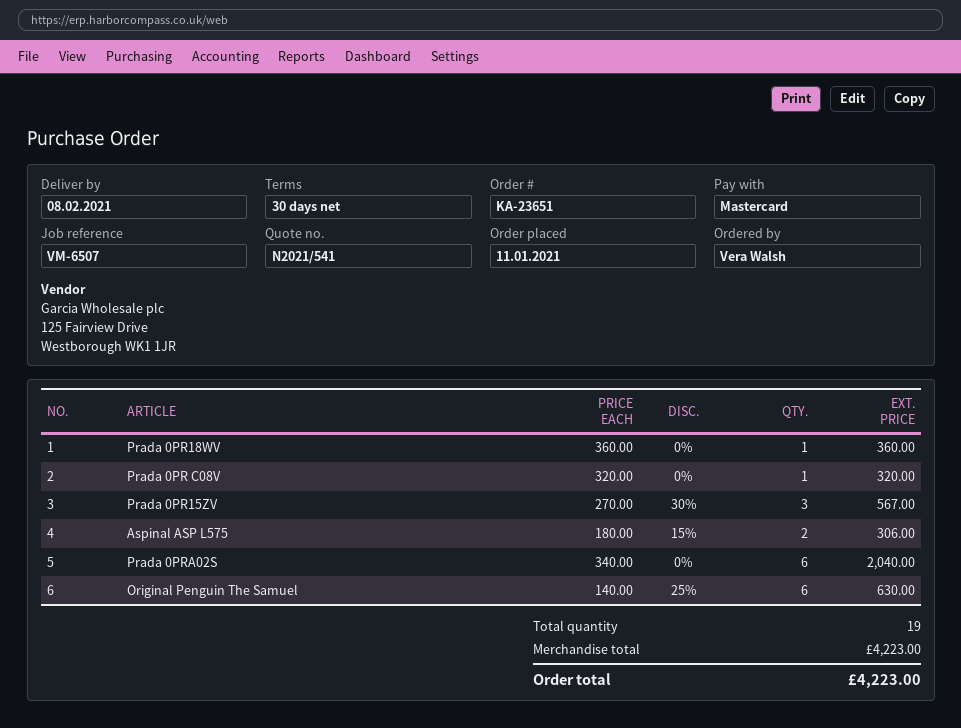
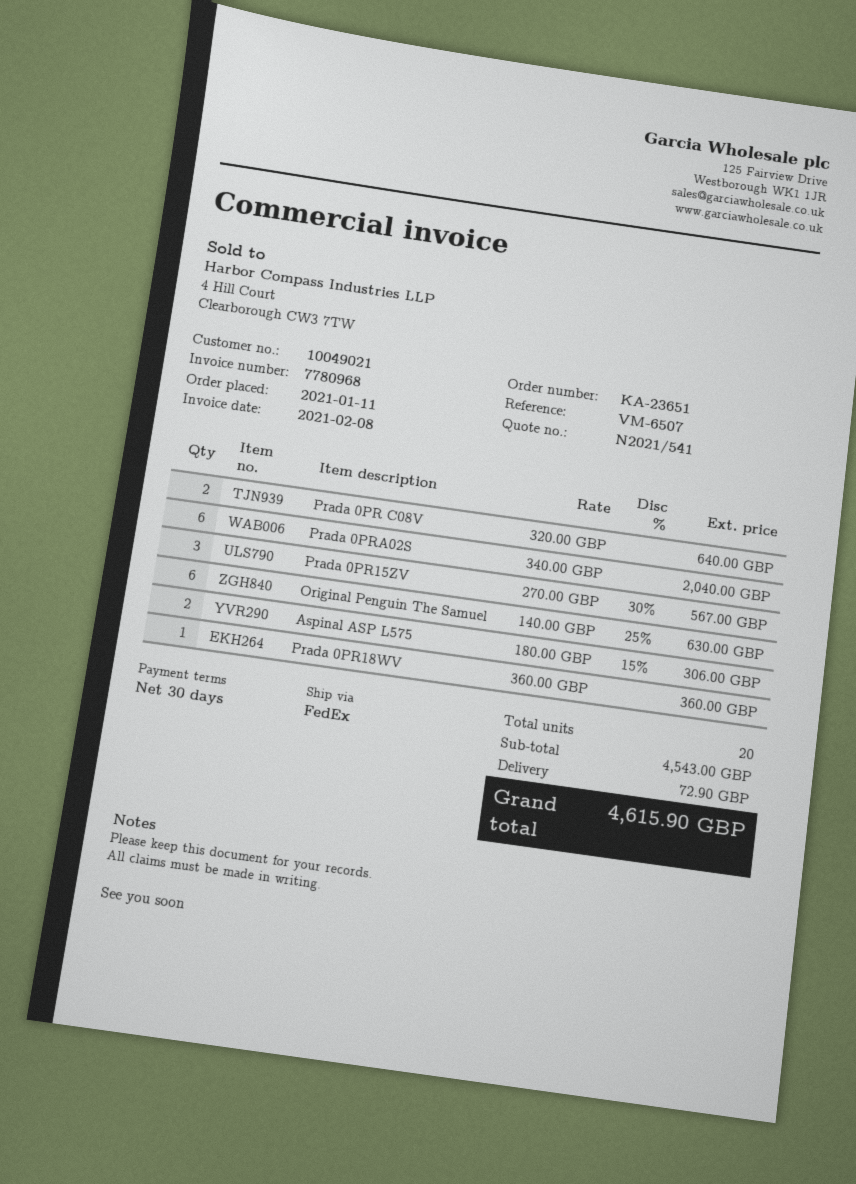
Prada 0PR C08V: 1 x 320.00 = 320.00 -> 2 x 320.00 = 640.00
total quantity: 19 -> 20
subtotal: 4223.00 -> 4543.00
shipping: none -> 72.90
total: 4223.00 -> 4615.90

